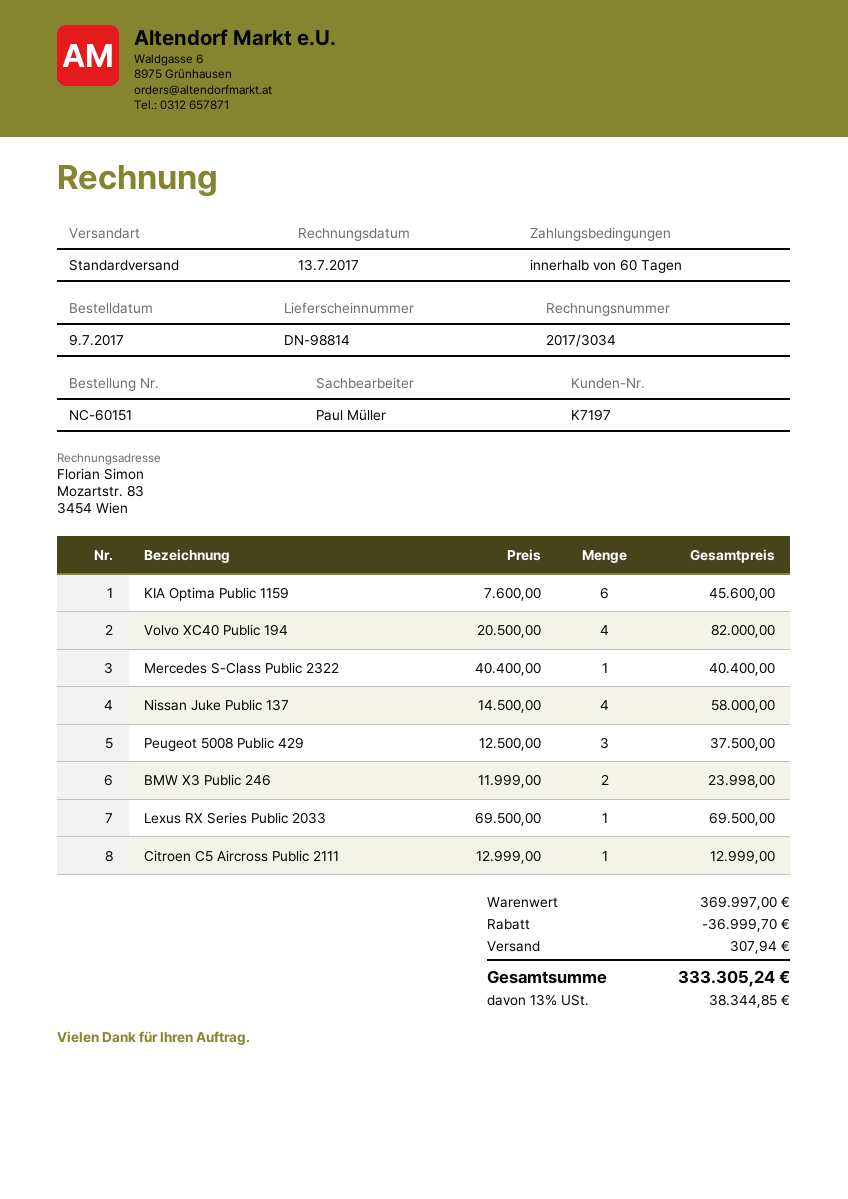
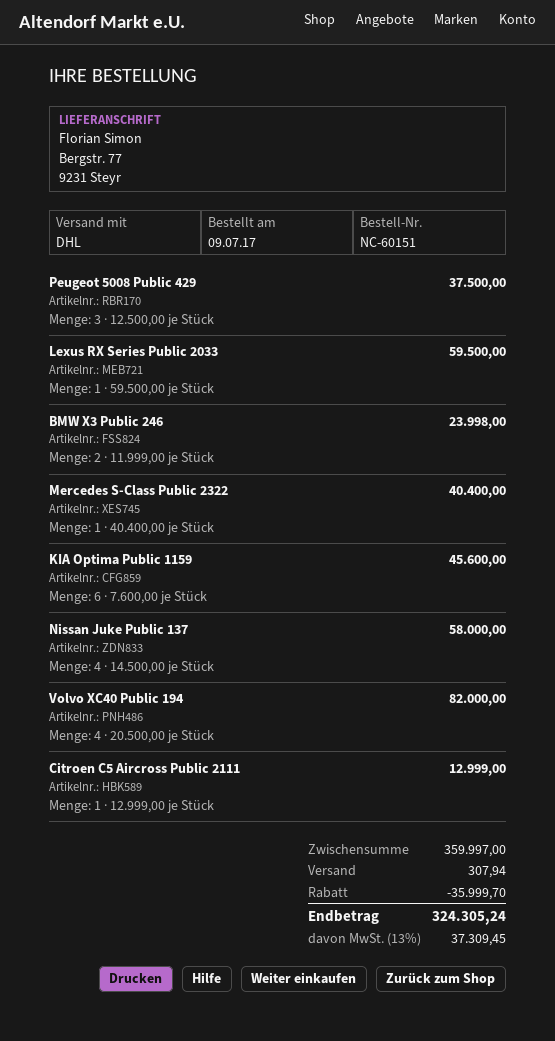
shipping method: standard -> DHL
Lexus RX Series Public 2033: 1 x 69500.00 = 69500.00 -> 1 x 59500.00 = 59500.00
subtotal: 369997.00 -> 359997.00
discount: 36999.70 -> 35999.70
tax: 13% = 38344.85 -> 13% = 37309.45
total: 333305.24 -> 324305.24

